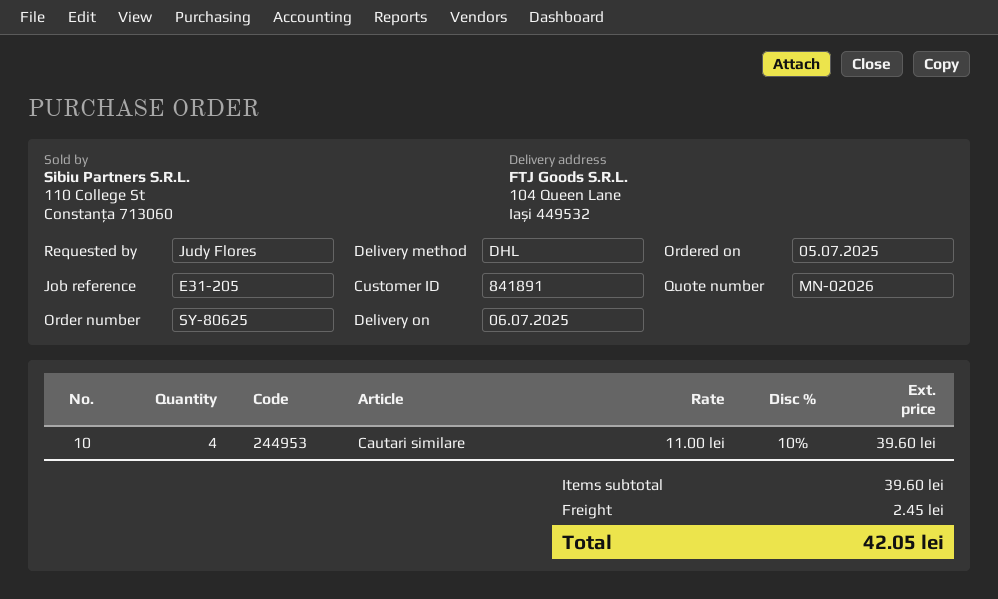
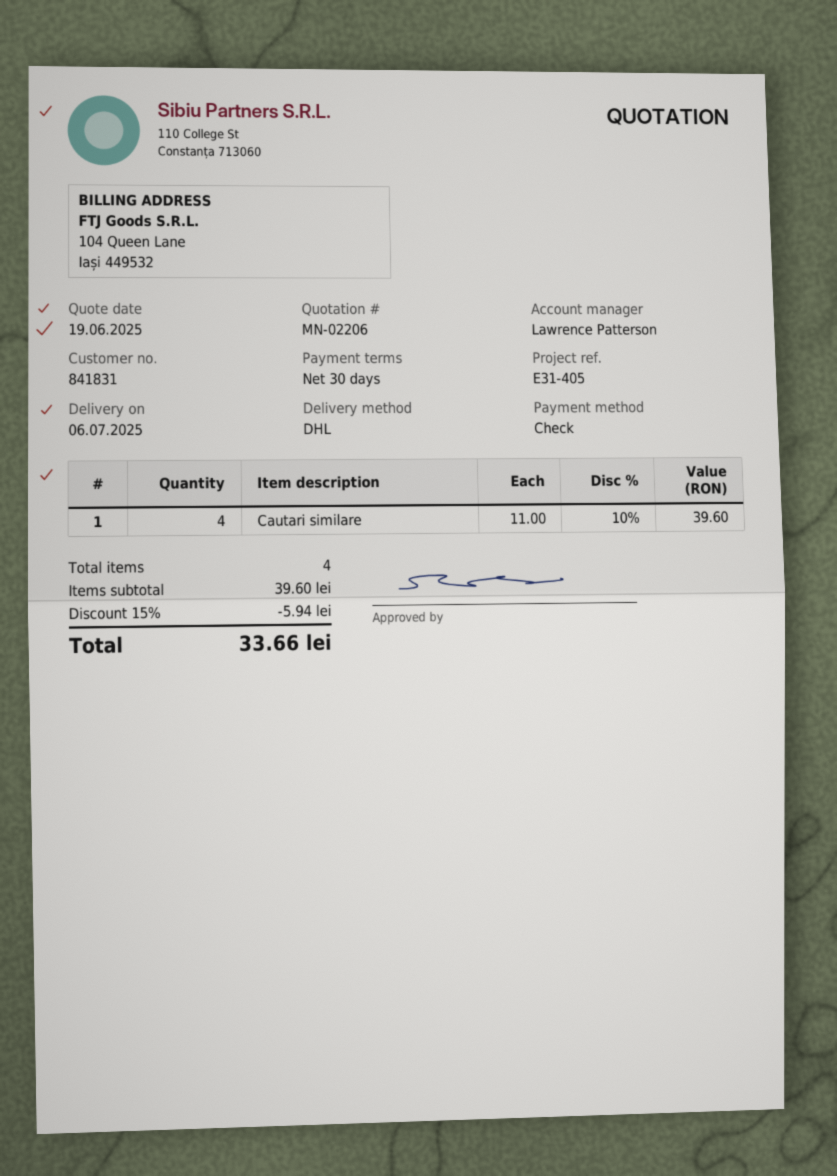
quote number: MN-02026 -> MN-02206
customer number: 841891 -> 841831
reference: E31-205 -> E31-405
discount: none -> 15% = 5.94
shipping: 2.45 -> none
total: 42.05 -> 33.66

